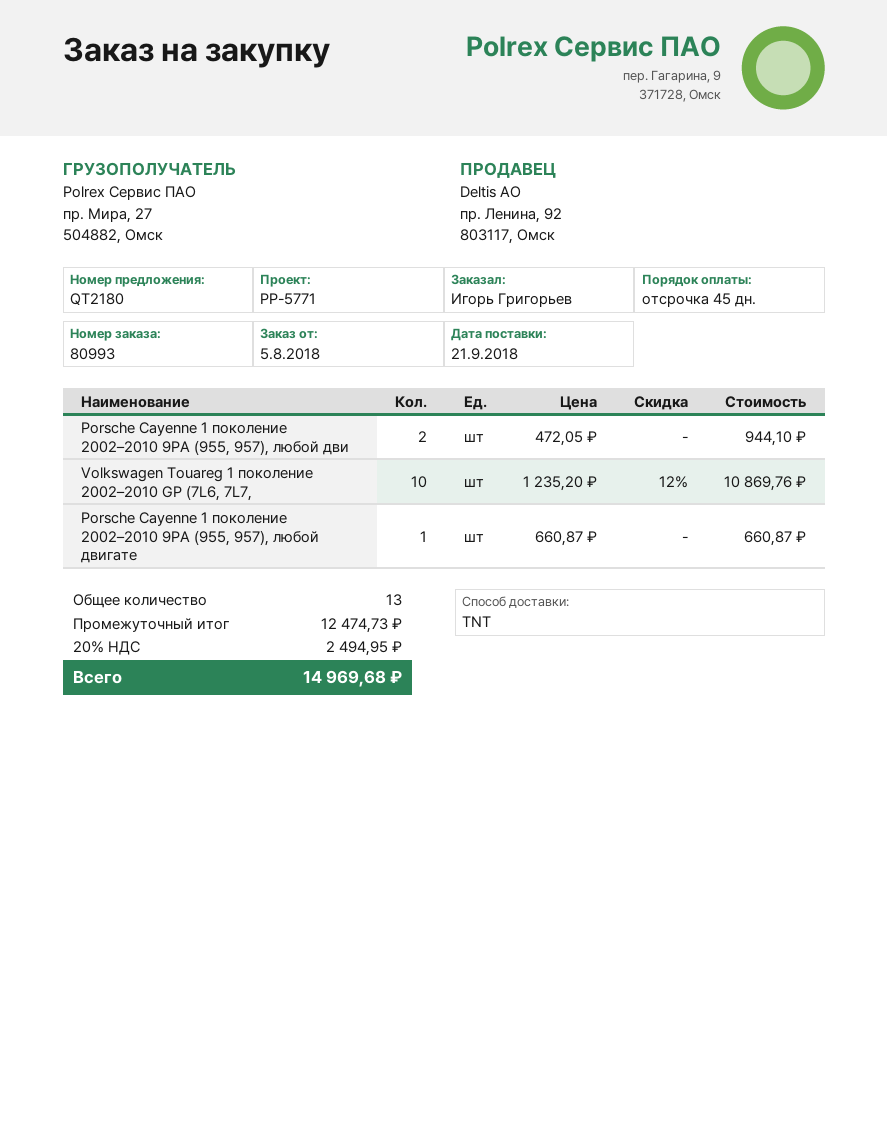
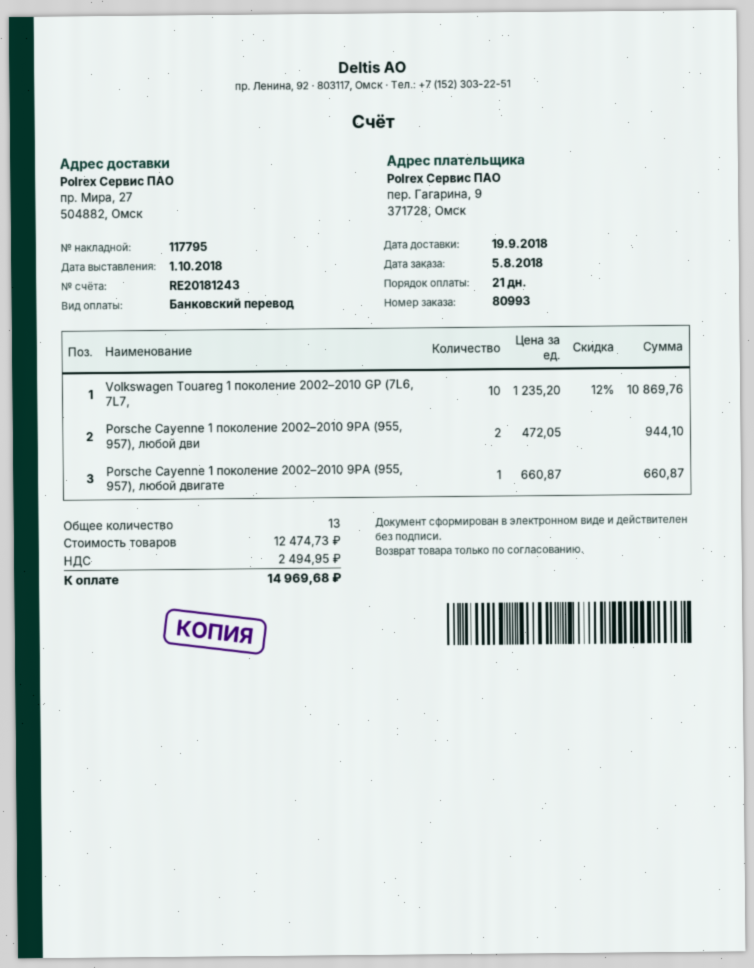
delivery date: 2018-09-21 -> 2018-09-19
payment terms: 45 days -> 21 days

